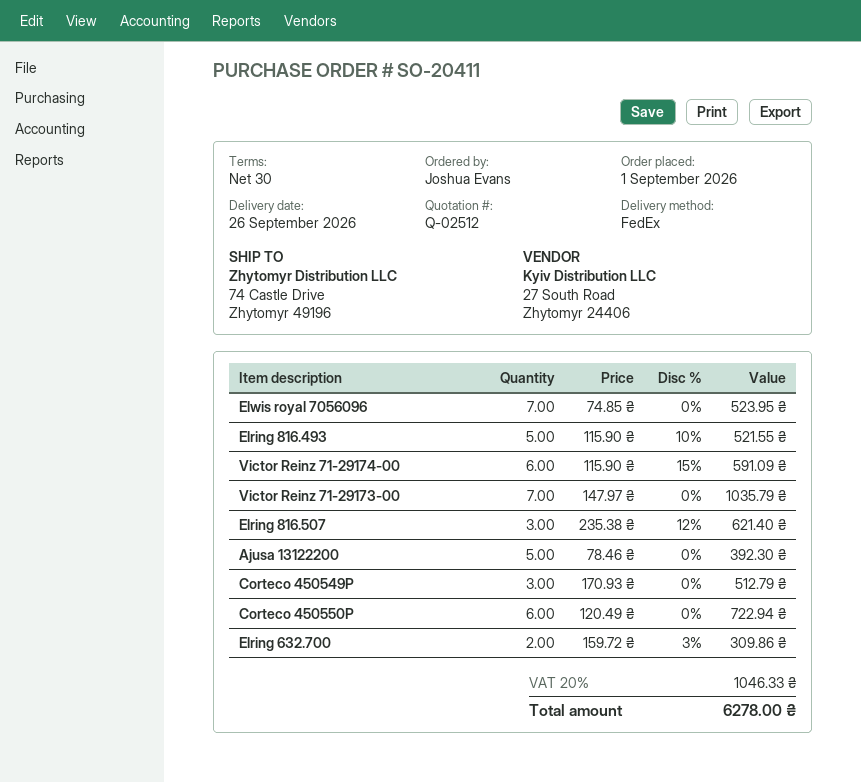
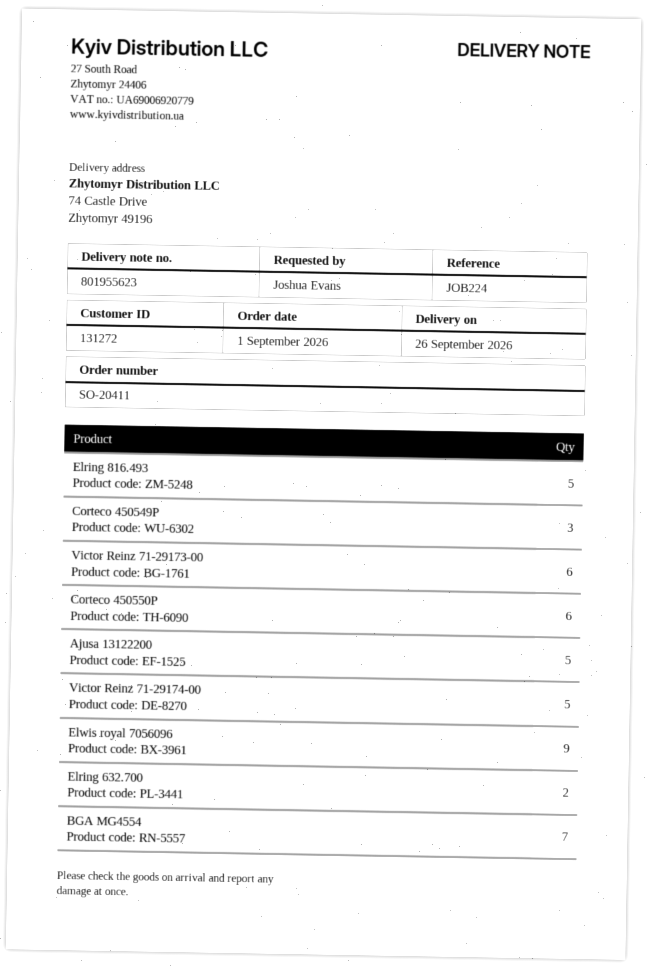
Elwis royal 7056096: 7 -> 9
Victor Reinz 71-29174-00: 6 -> 5
Victor Reinz 71-29173-00: 7 -> 6
Elring 816.507: 3 -> none
BGA MG4554: none -> 7

